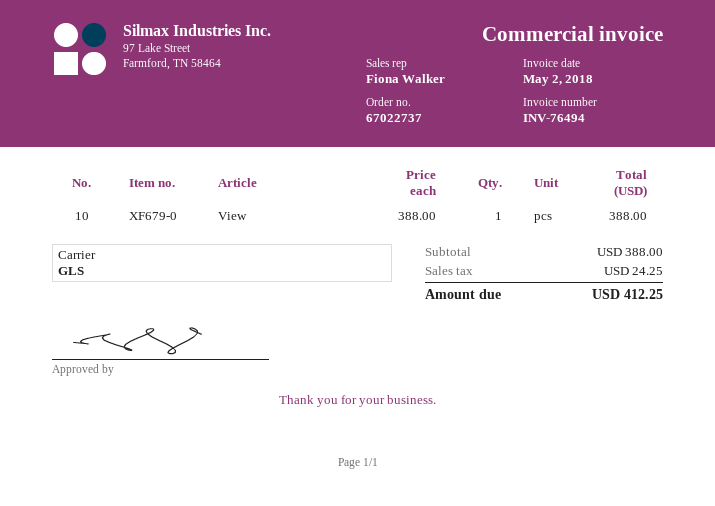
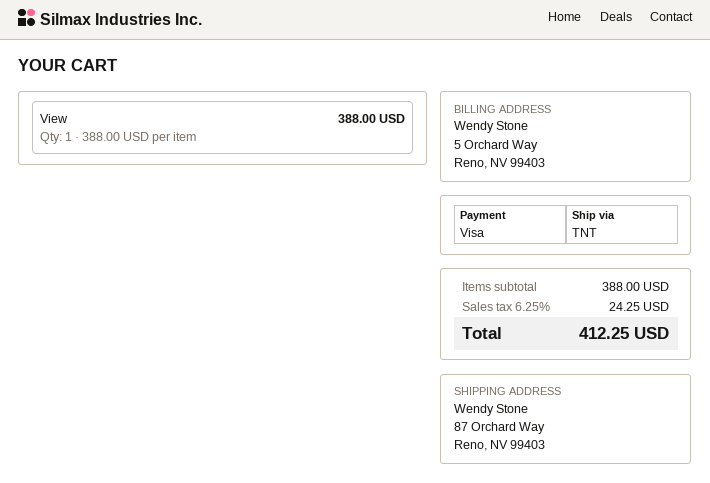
shipping method: GLS -> TNT

